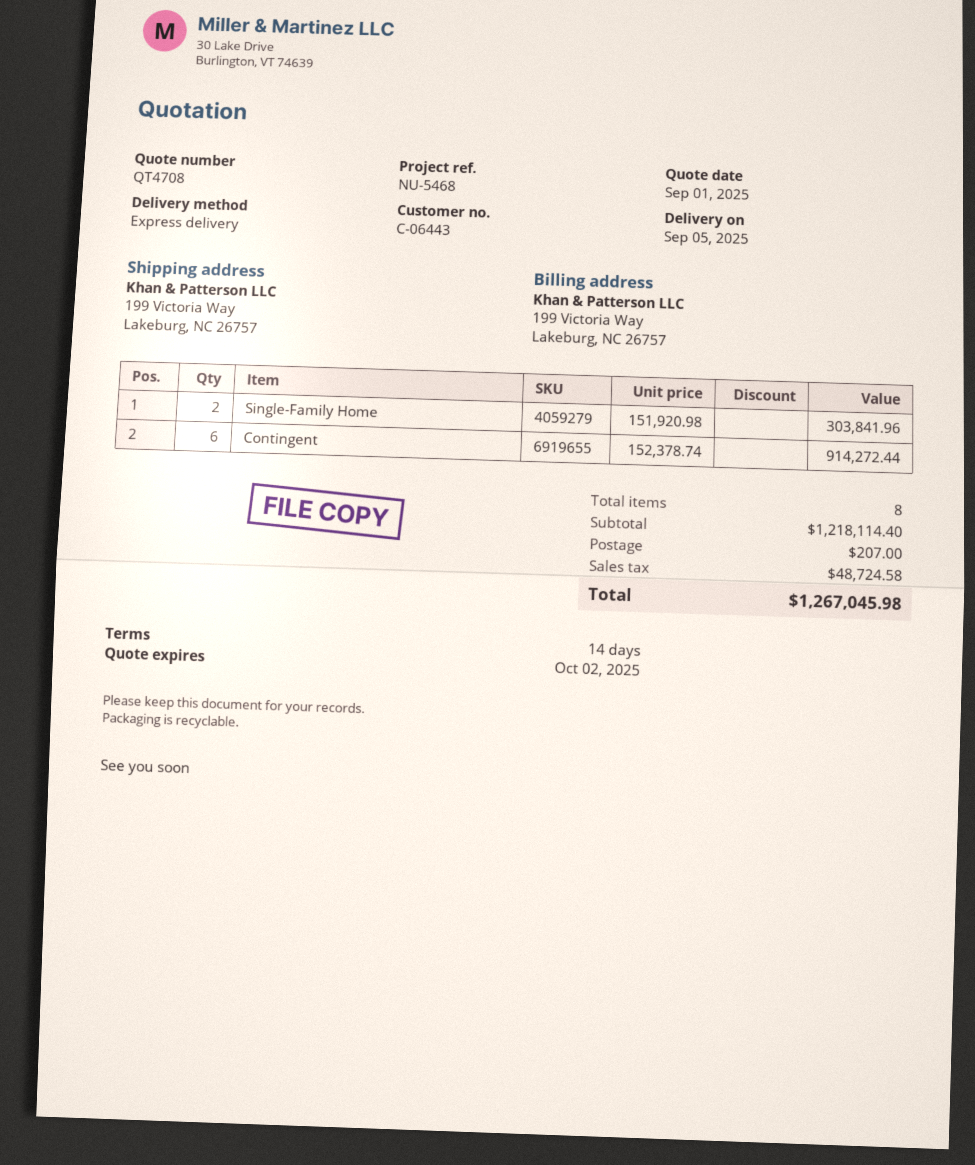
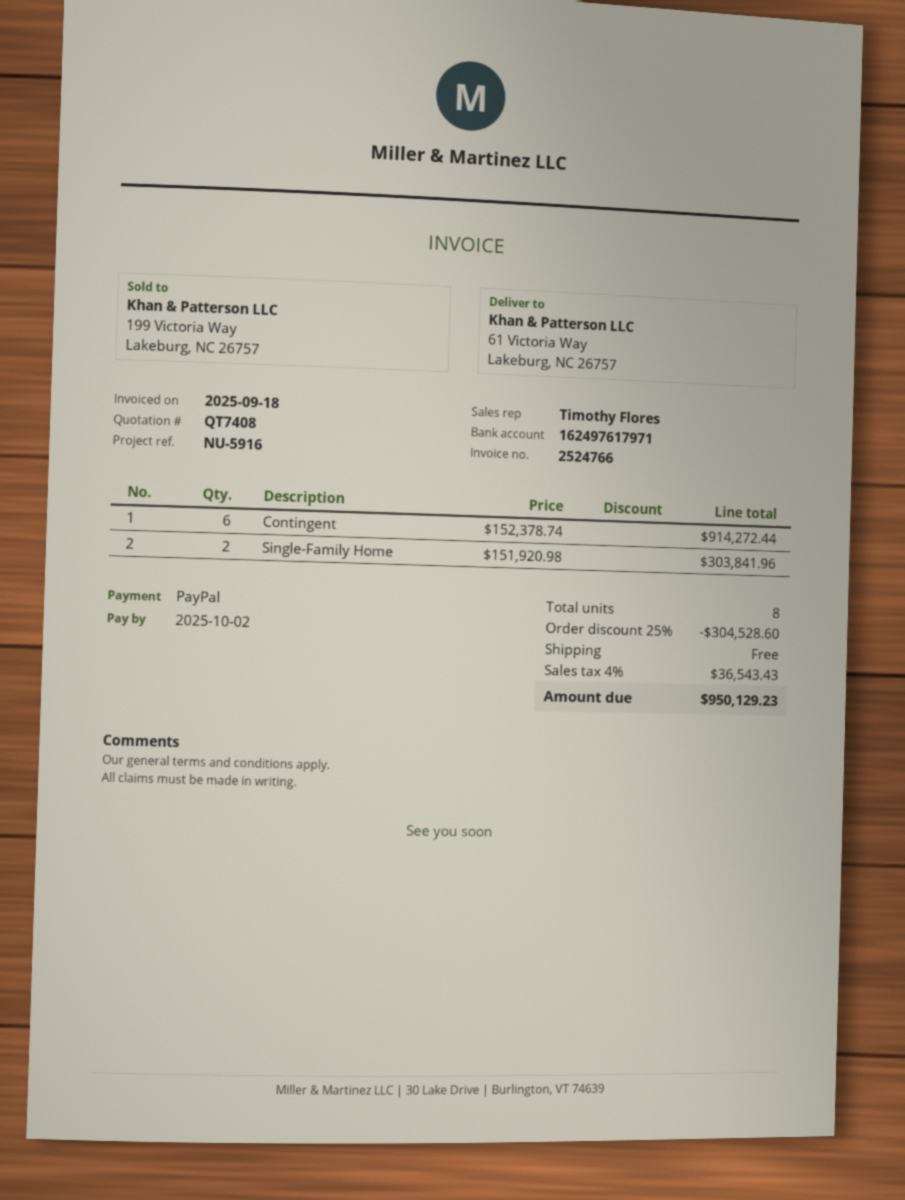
quote number: QT4708 -> QT7408
reference: NU-5468 -> NU-5916
ship to: 199 Victoria Way, Lakeburg, NC 26757 -> 61 Victoria Way, Lakeburg, NC 26757
discount: none -> 25% = 304528.60
shipping: 207.00 -> 0.00
tax: 48724.58 -> 36543.43
total: 1267045.98 -> 950129.23

